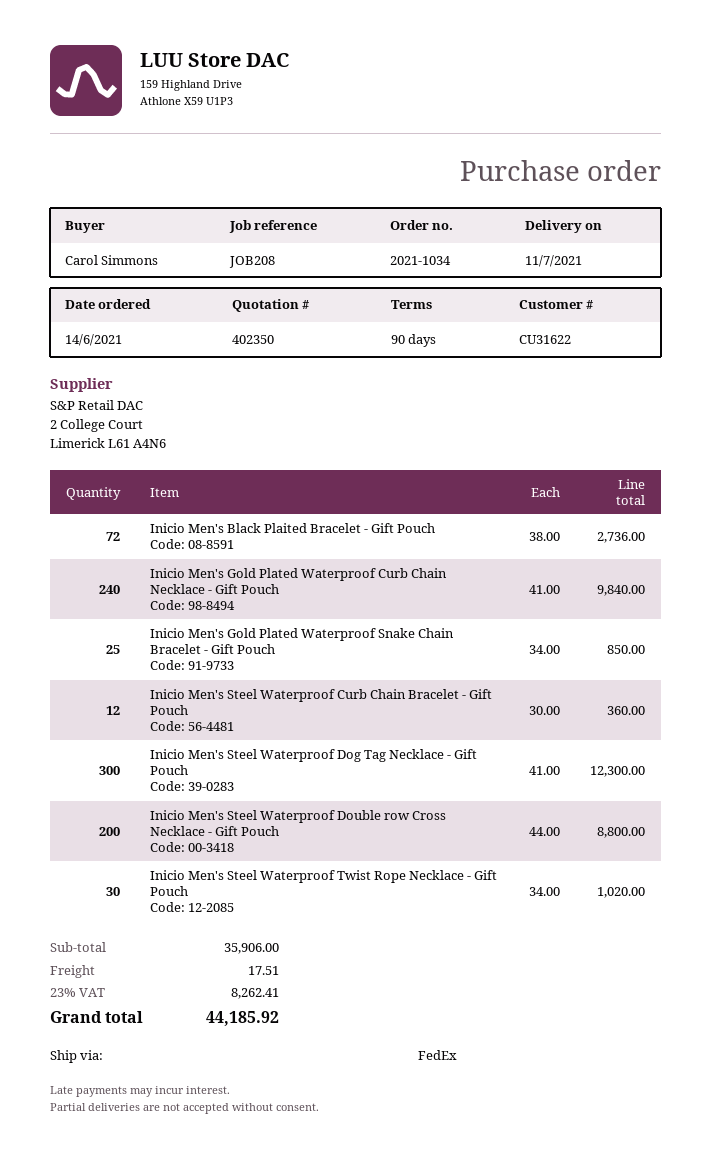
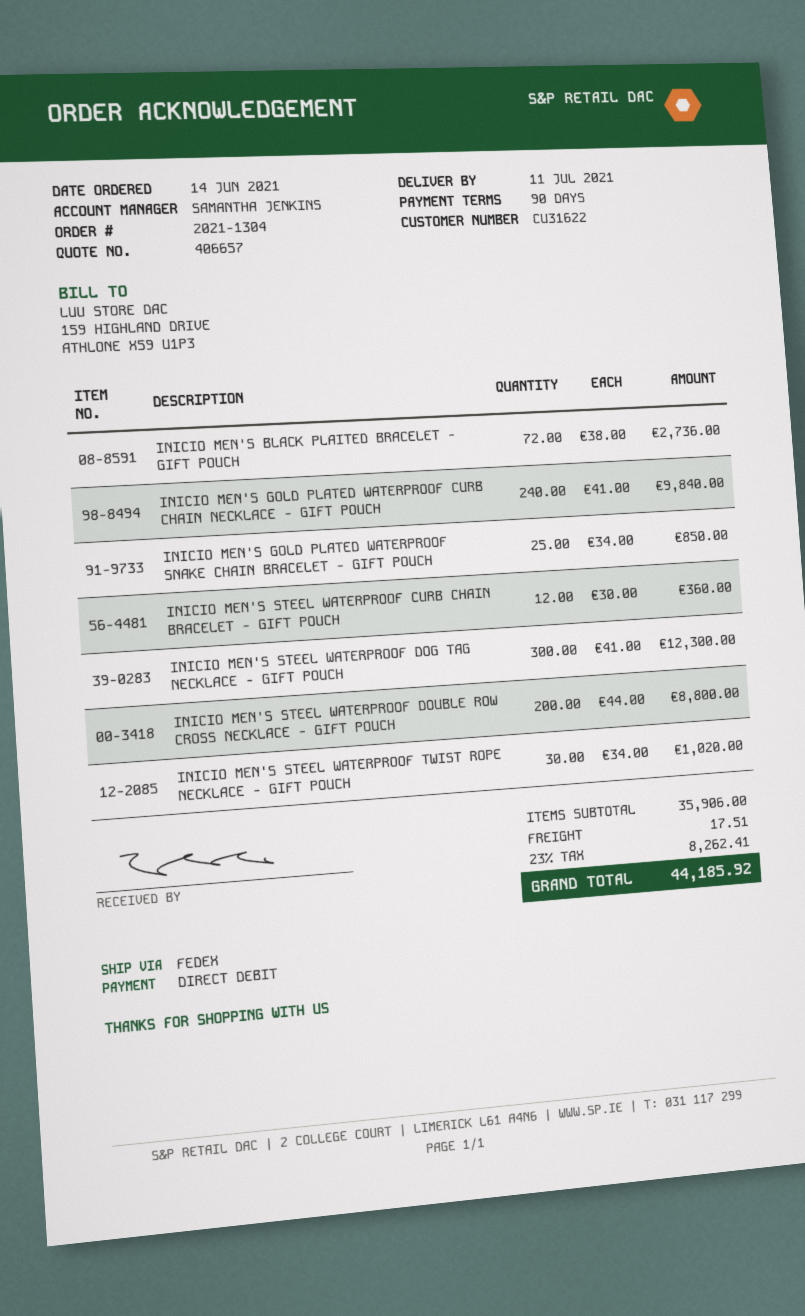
quote number: 402350 -> 406657
order number: 2021-1034 -> 2021-1304

